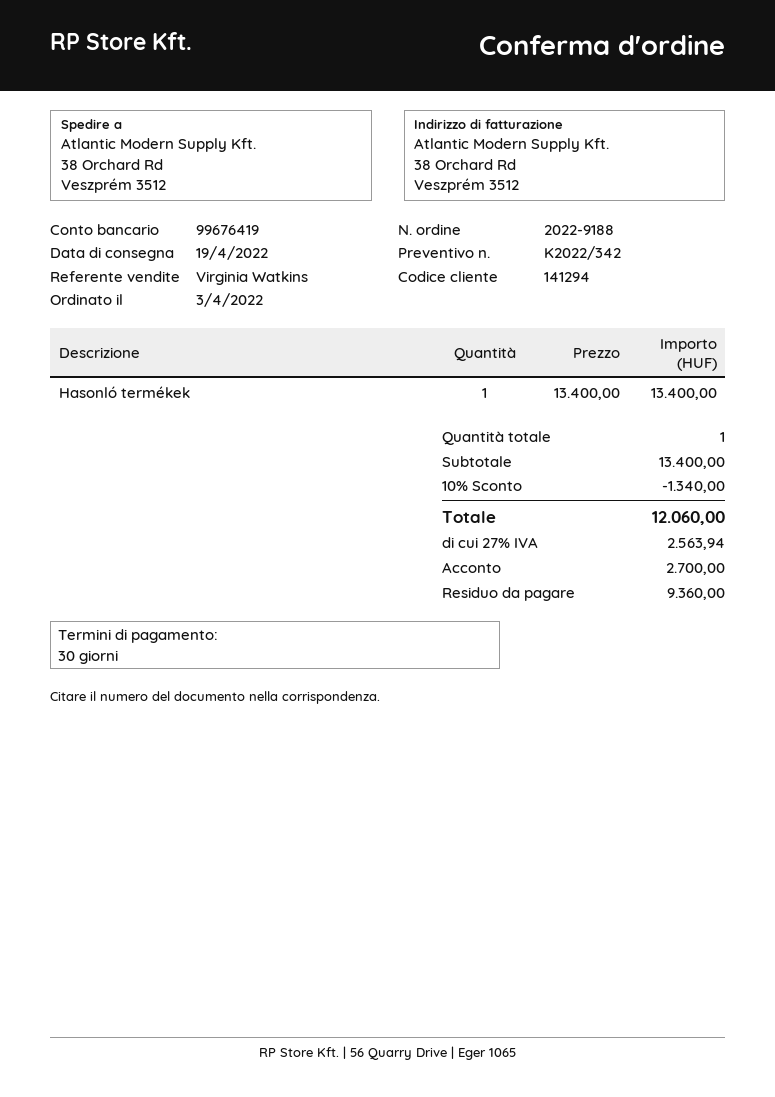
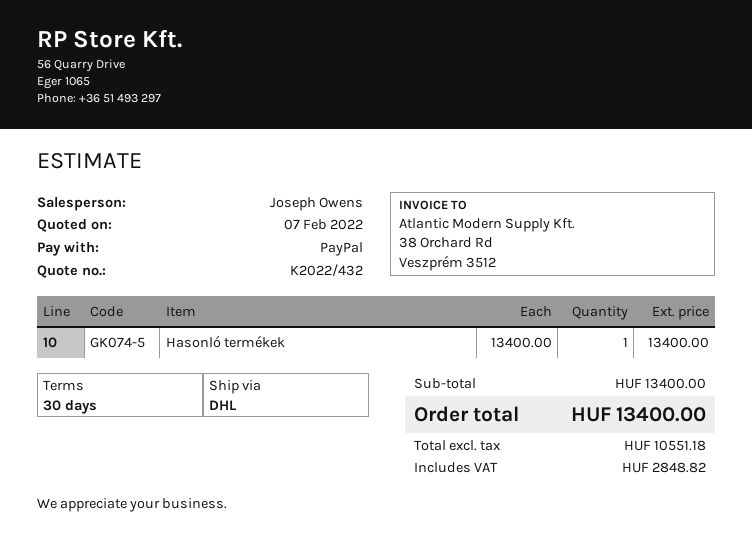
quote number: K2022/342 -> K2022/432
sales rep: Virginia Watkins -> Joseph Owens
discount: 10% = 1340.00 -> none
tax: 2563.94 -> 2848.82
total: 12060.00 -> 13400.00

